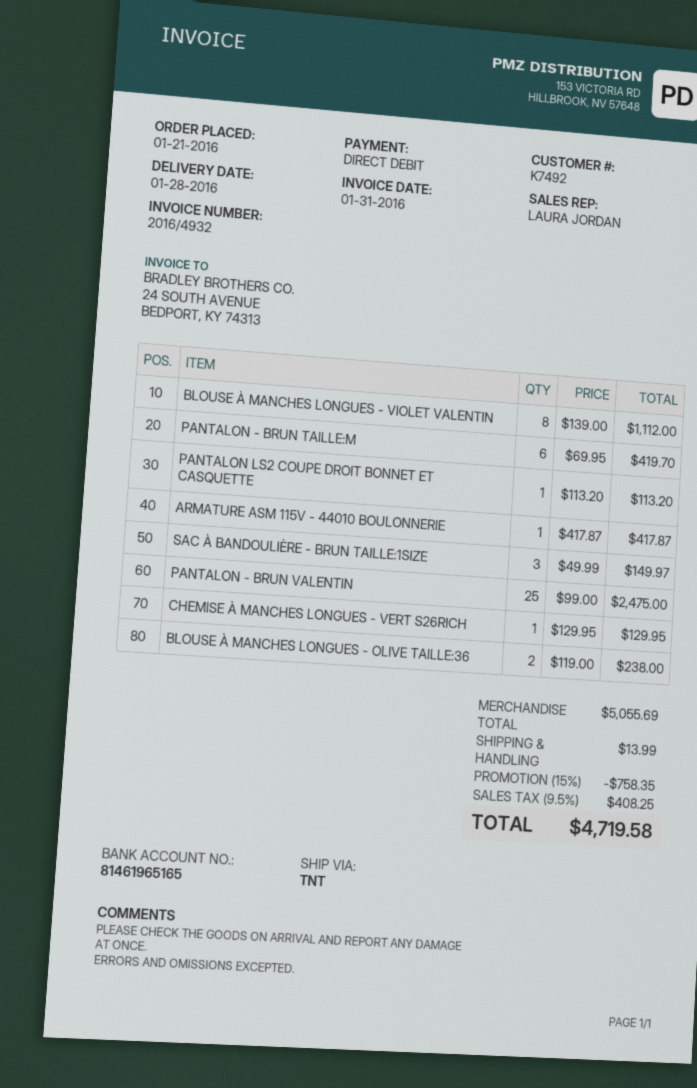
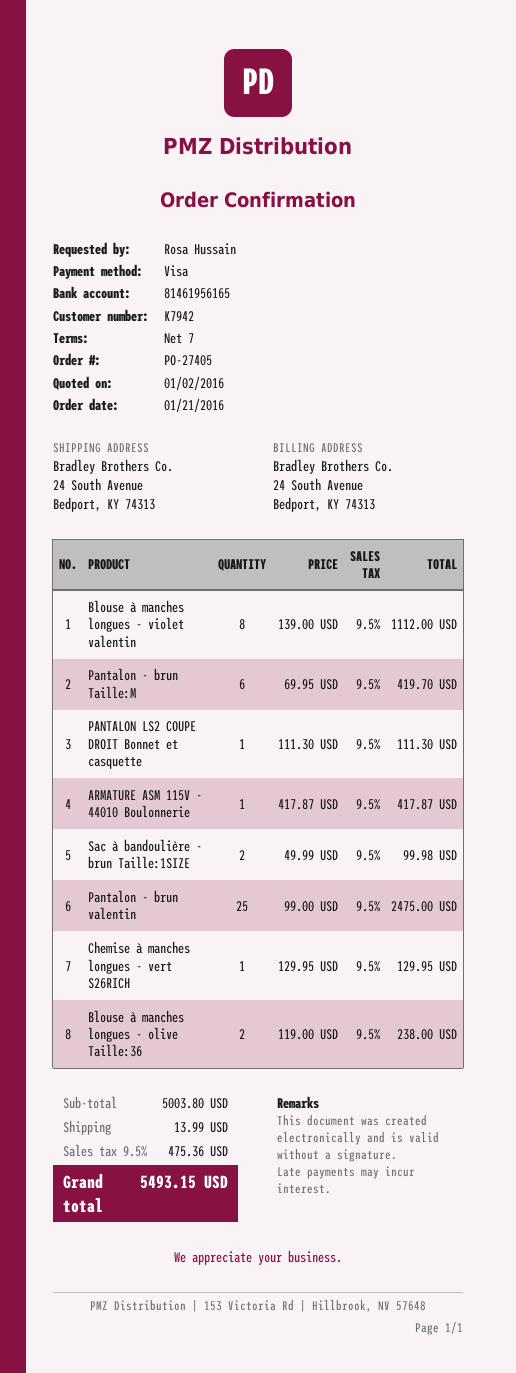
customer number: K7492 -> K7942
payment method: direct debit -> Visa
bank account: 81461965165 -> 81461956165
PANTALON LS2 COUPE DROIT BONNET ET CASQUETTE: 1 x 113.20 = 113.20 -> 1 x 111.30 = 111.30
SAC À BANDOULIÈRE - BRUN TAILLE:1SIZE: 3 x 49.99 = 149.97 -> 2 x 49.99 = 99.98
subtotal: 5055.69 -> 5003.80
discount: 15% = 758.35 -> none
tax: 9.5% = 408.25 -> 9.5% = 475.36
total: 4719.58 -> 5493.15

